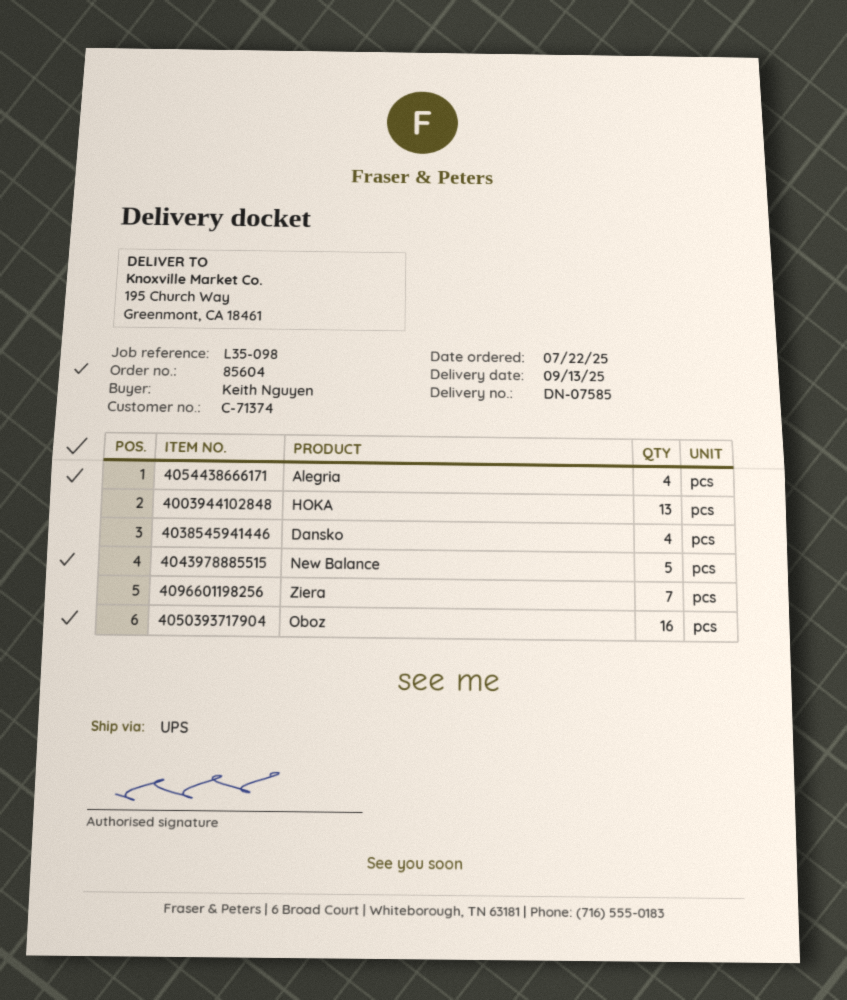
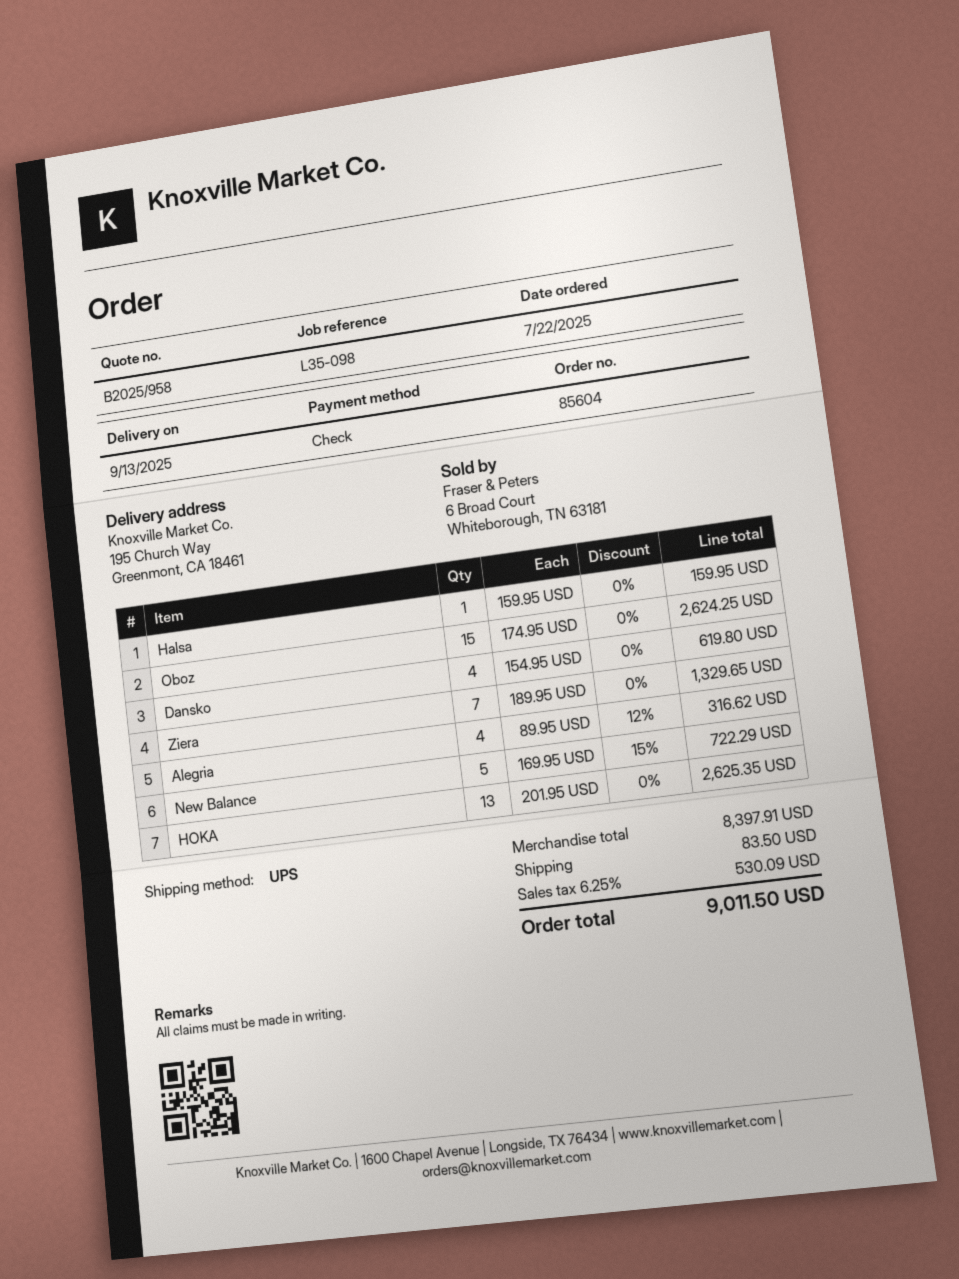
Oboz: 16 -> 15
Halsa: none -> 1

